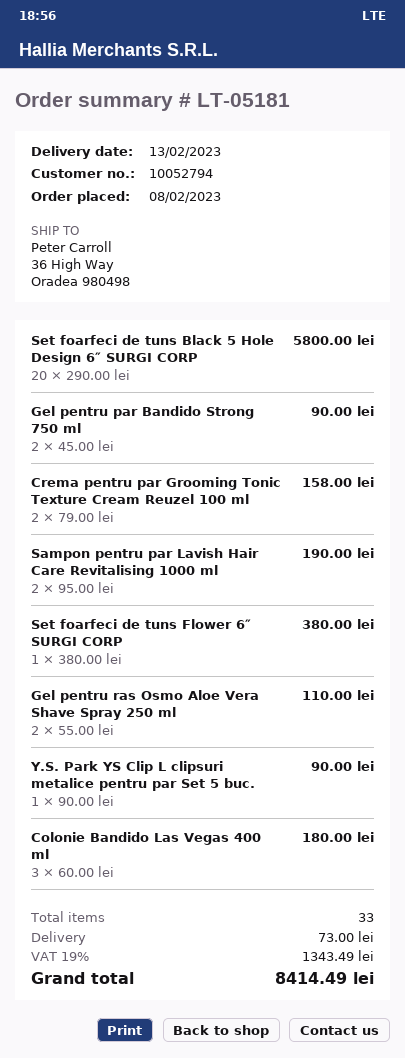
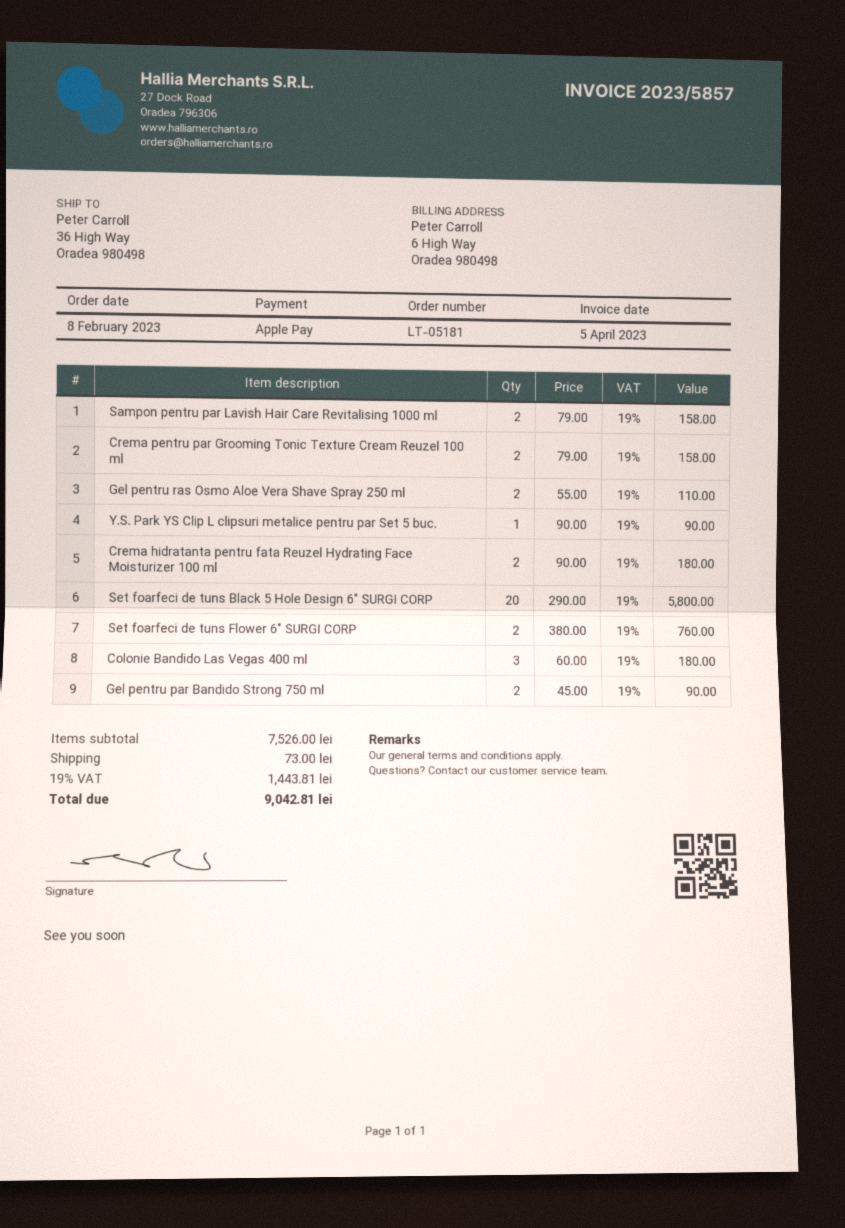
Sampon pentru par Lavish Hair Care Revitalising 1000 ml: 2 x 95.00 = 190.00 -> 2 x 79.00 = 158.00
Set foarfeci de tuns Flower 6″ SURGI CORP: 1 x 380.00 = 380.00 -> 2 x 380.00 = 760.00
Crema hidratanta pentru fata Reuzel Hydrating Face Moisturizer 100 ml: none -> 2 x 90.00 = 180.00
tax: 19% = 1343.49 -> 19% = 1443.81
total: 8414.49 -> 9042.81

